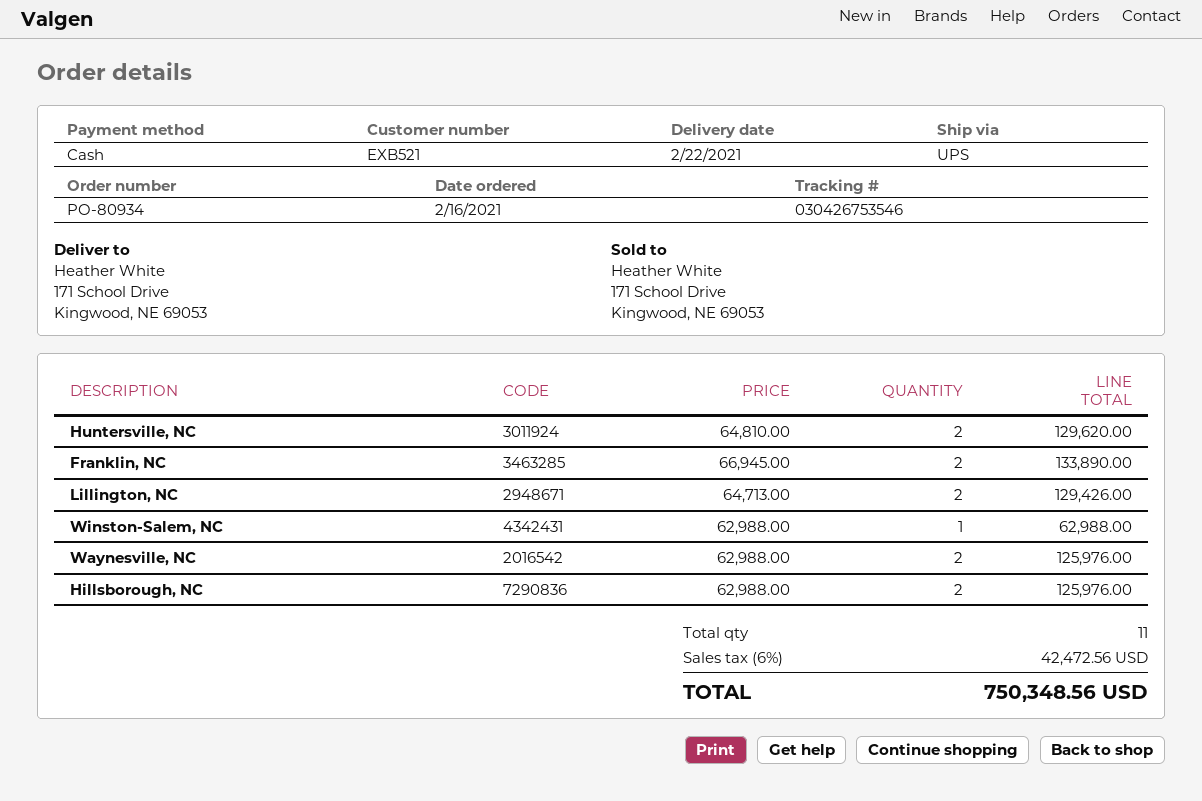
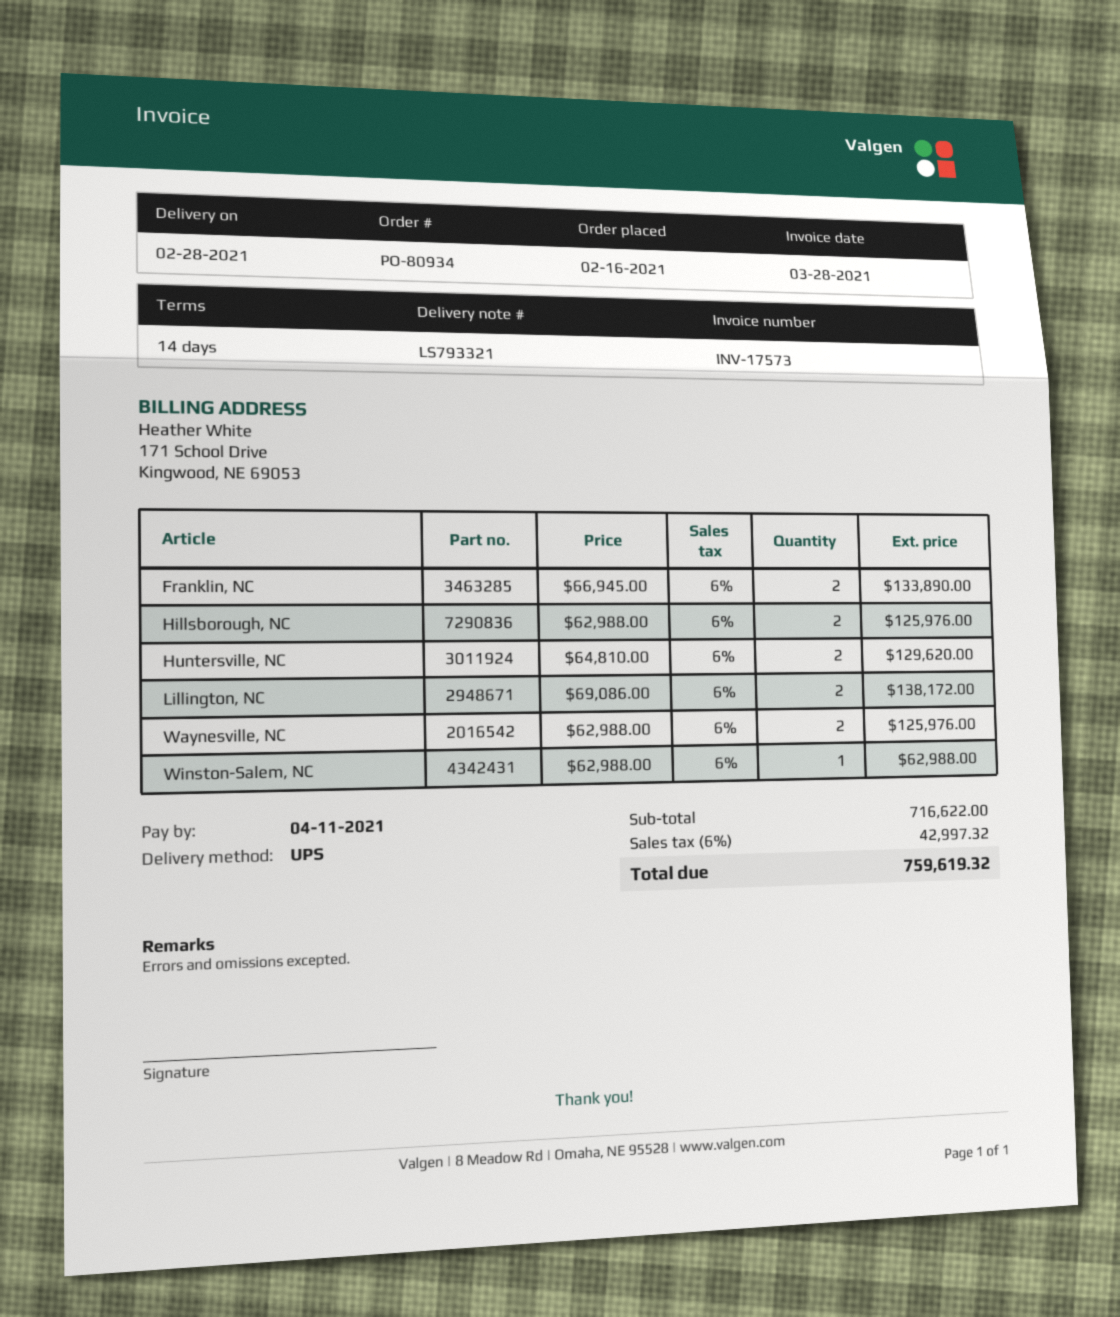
delivery date: 2021-02-22 -> 2021-02-28
Lillington, NC: 2 x 64713.00 = 129426.00 -> 2 x 69086.00 = 138172.00
tax: 6% = 42472.56 -> 6% = 42997.32
total: 750348.56 -> 759619.32

